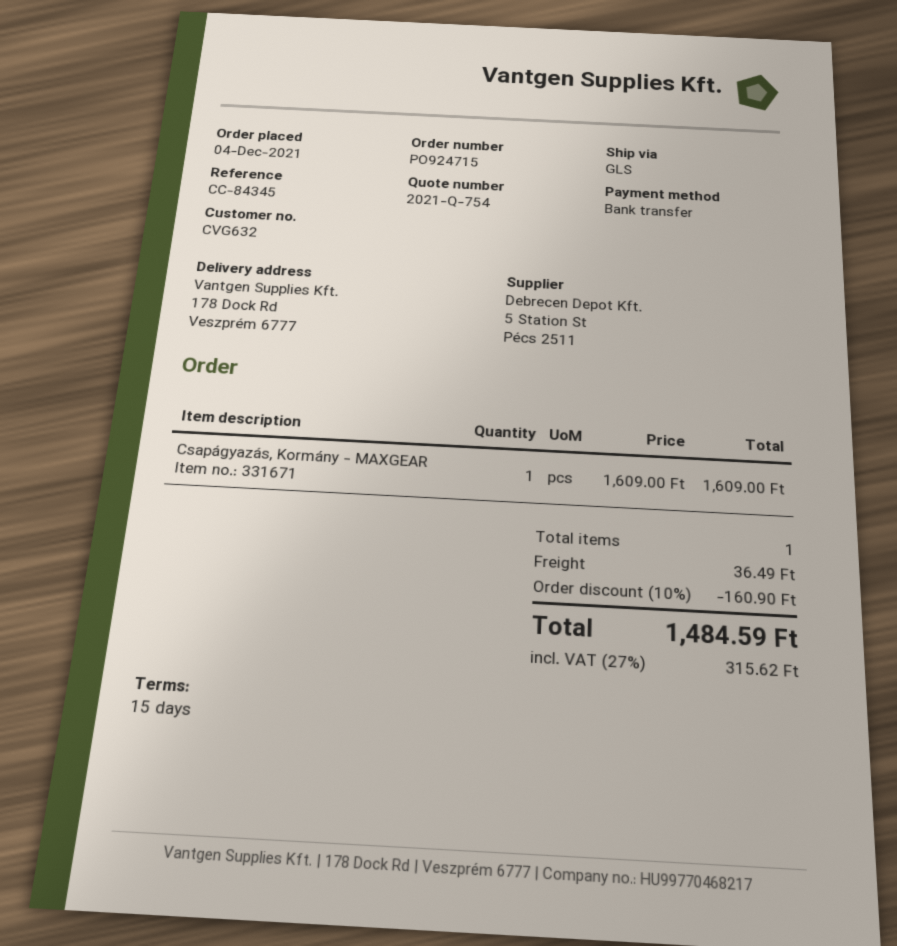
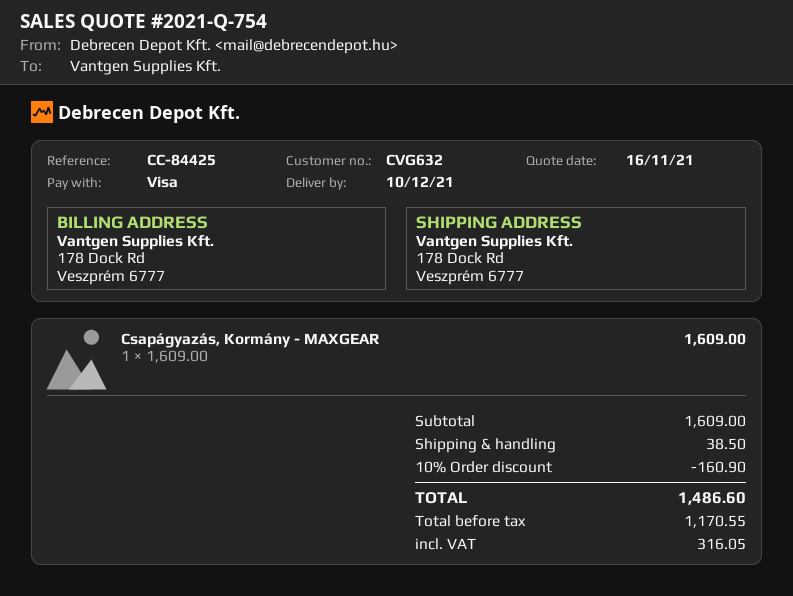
reference: CC-84345 -> CC-84425
payment method: bank transfer -> Visa
shipping: 36.49 -> 38.50
tax: 315.62 -> 316.05
total: 1484.59 -> 1486.60

